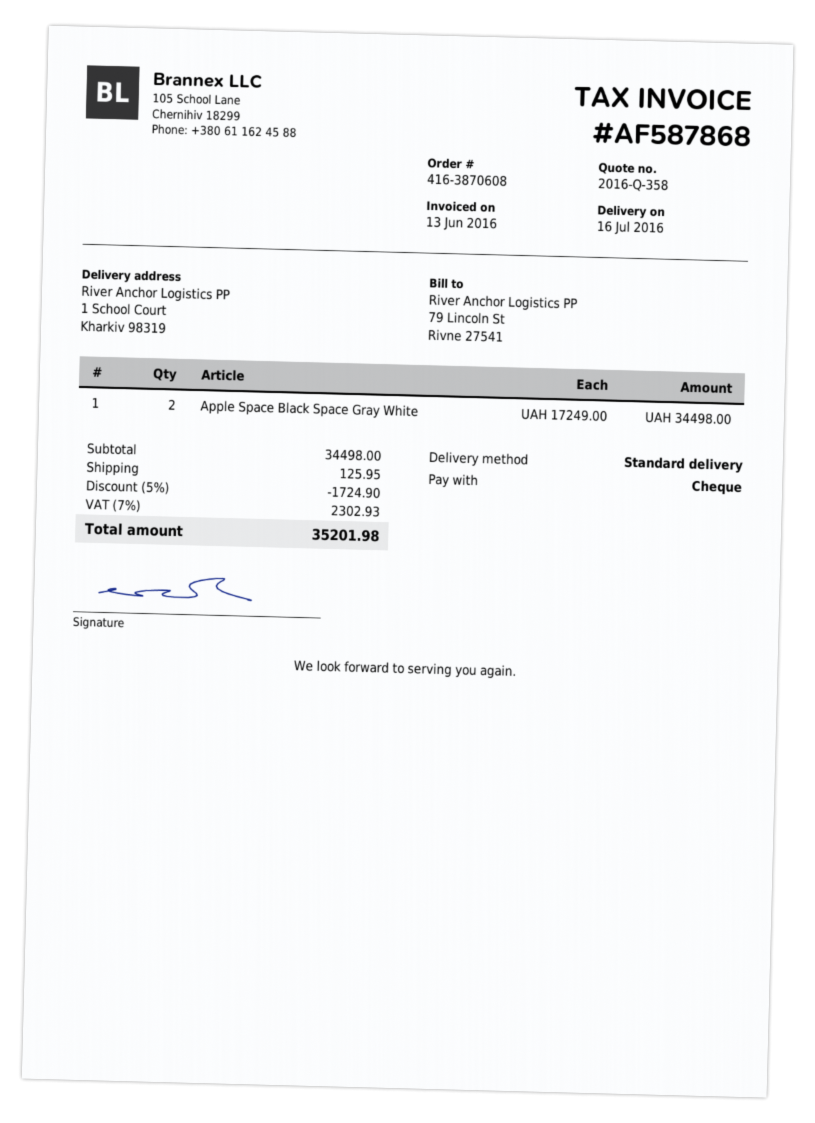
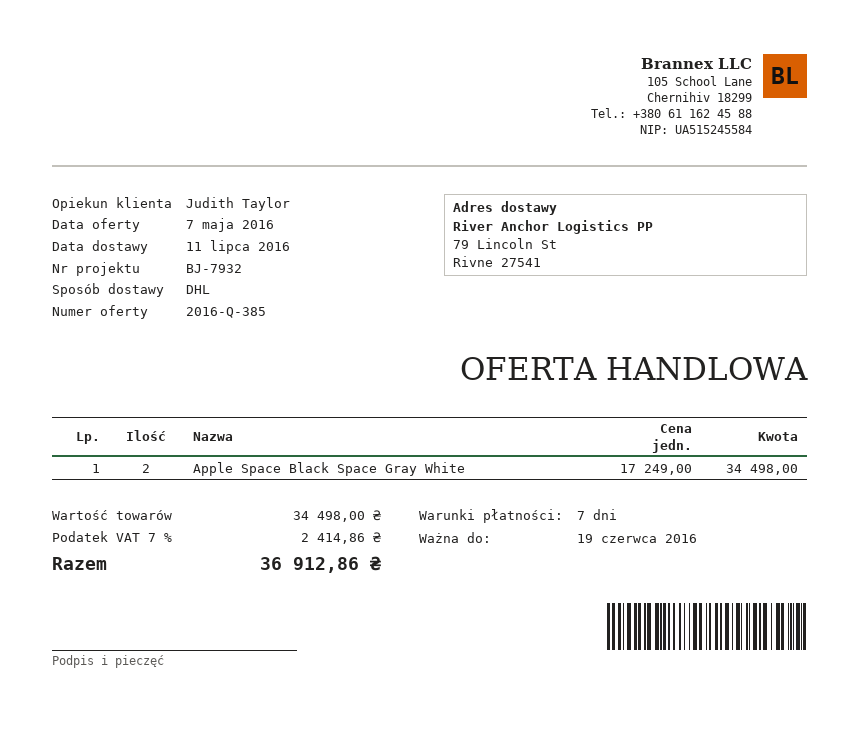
quote number: 2016-Q-358 -> 2016-Q-385
delivery date: 2016-07-16 -> 2016-07-11
shipping method: standard -> DHL
ship to: 1 School Court, Kharkiv 98319 -> 79 Lincoln St, Rivne 27541
discount: 5% = 1724.90 -> none
shipping: 125.95 -> none
tax: 7% = 2302.93 -> 7% = 2414.86
total: 35201.98 -> 36912.86

